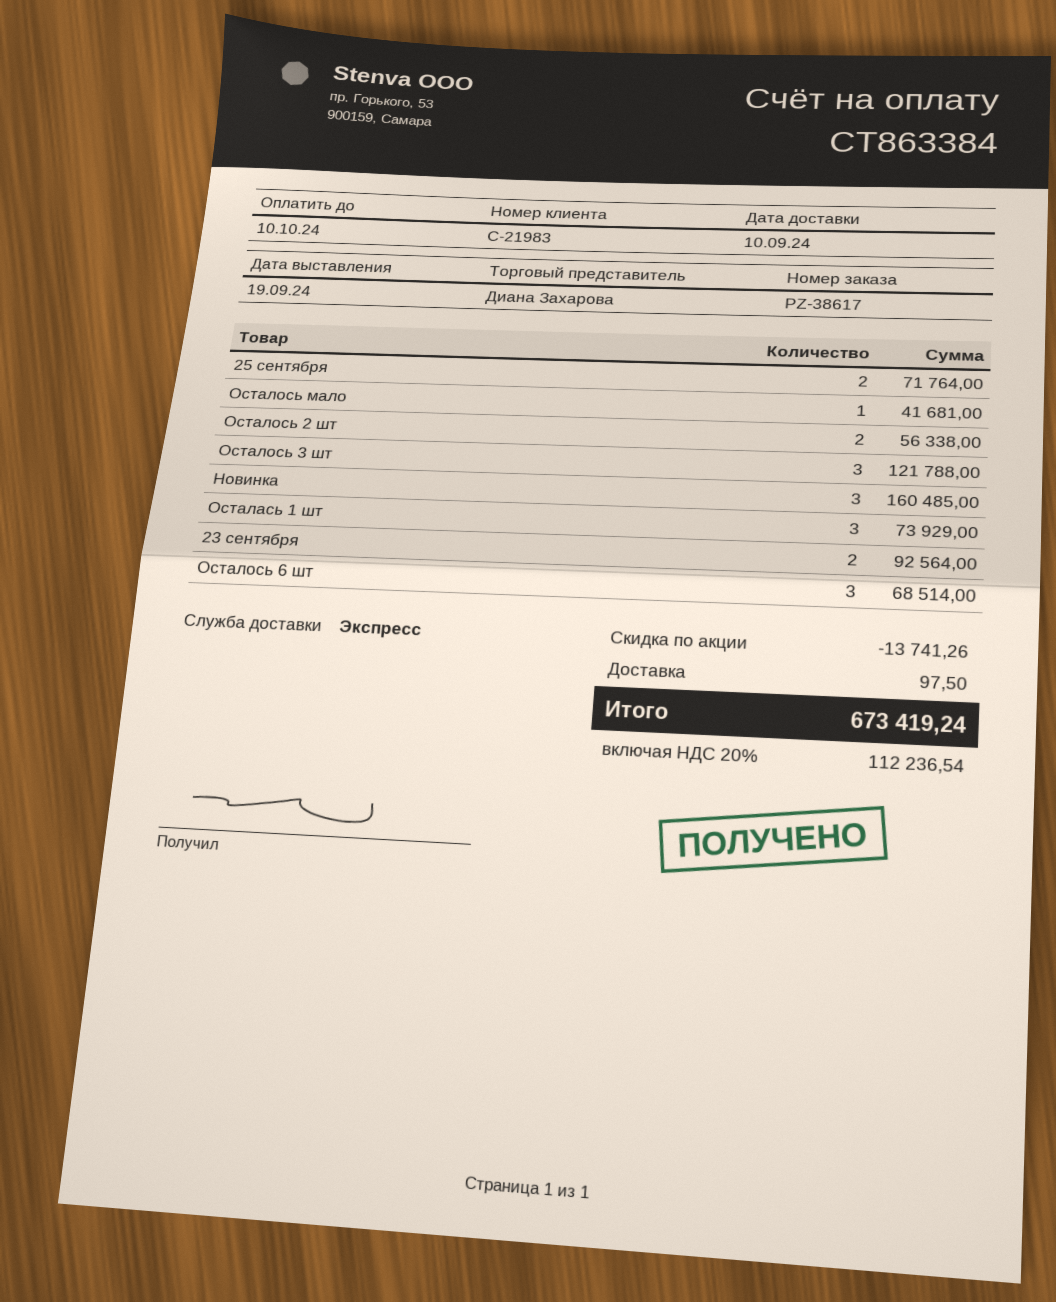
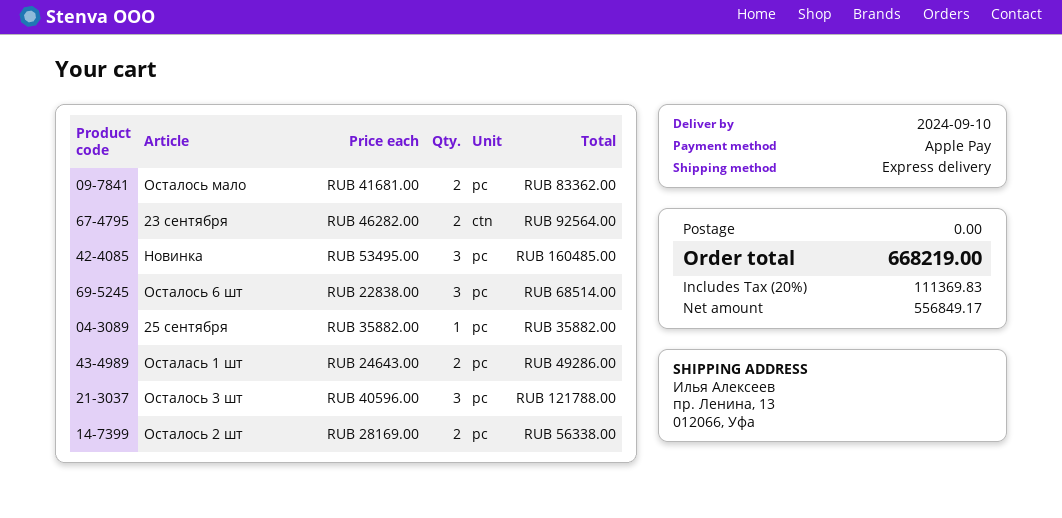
25 сентября: 2 for 71764.00 -> 1 for 35882.00
Осталось мало: 1 for 41681.00 -> 2 for 83362.00
Осталась 1 шт: 3 for 73929.00 -> 2 for 49286.00
discount: 13741.26 -> none
shipping: 97.50 -> 0.00
tax: 20% = 112236.54 -> 20% = 111369.83
total: 673419.24 -> 668219.00

